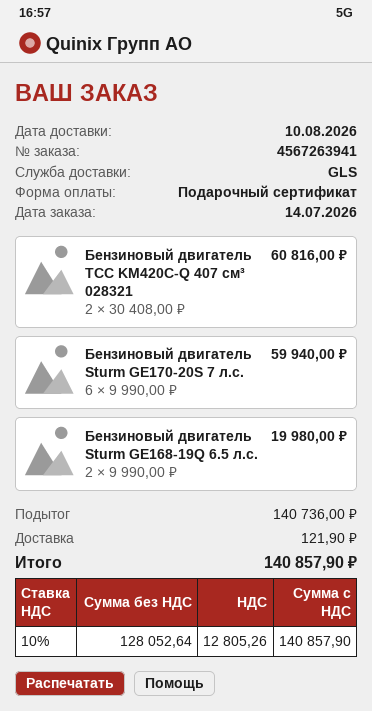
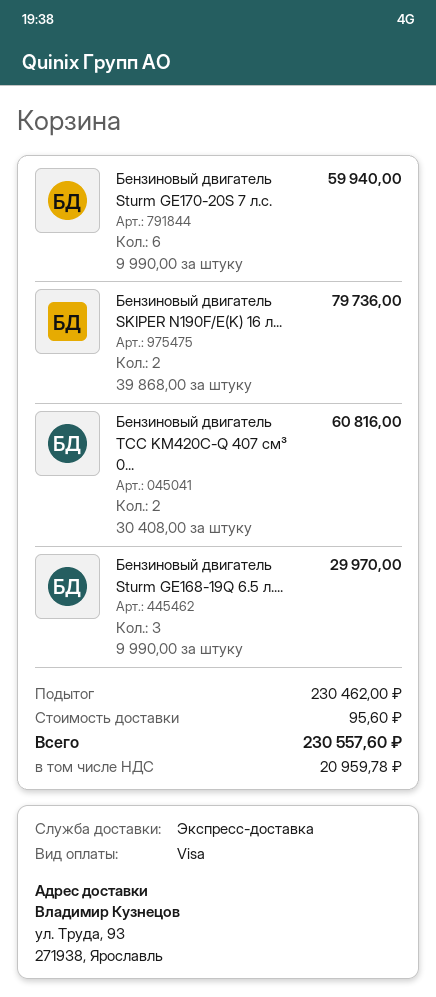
payment method: gift card -> Visa
shipping method: GLS -> express
Бензиновый двигатель Sturm GE168-19Q 6.5 л.с.: 2 x 9990.00 = 19980.00 -> 3 x 9990.00 = 29970.00
Бензиновый двигатель SKIPER N190F/E(K) 16 л...: none -> 2 x 39868.00 = 79736.00
subtotal: 140736.00 -> 230462.00
shipping: 121.90 -> 95.60
tax: 12805.26 -> 20959.78
total: 140857.90 -> 230557.60

